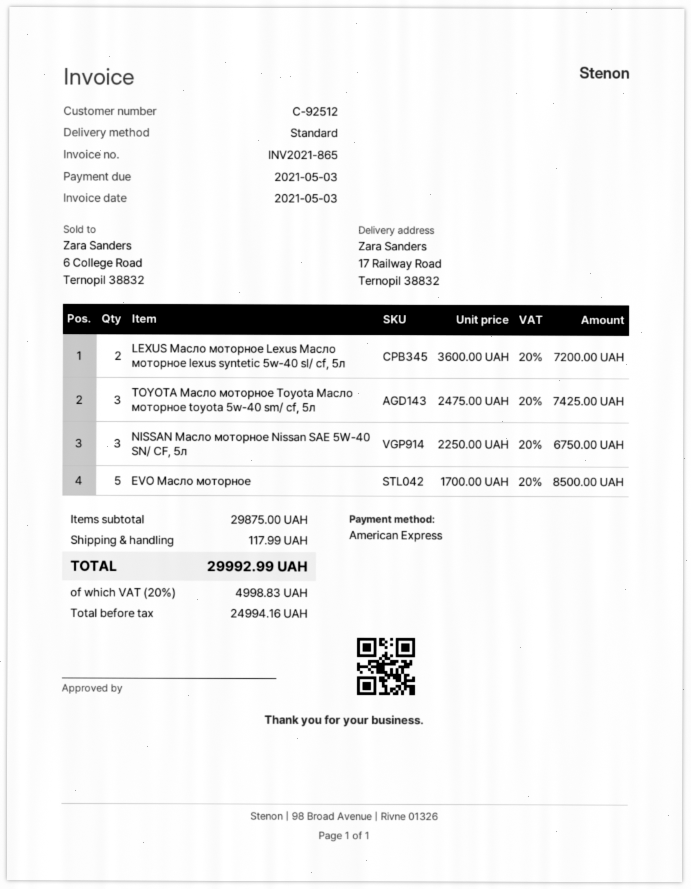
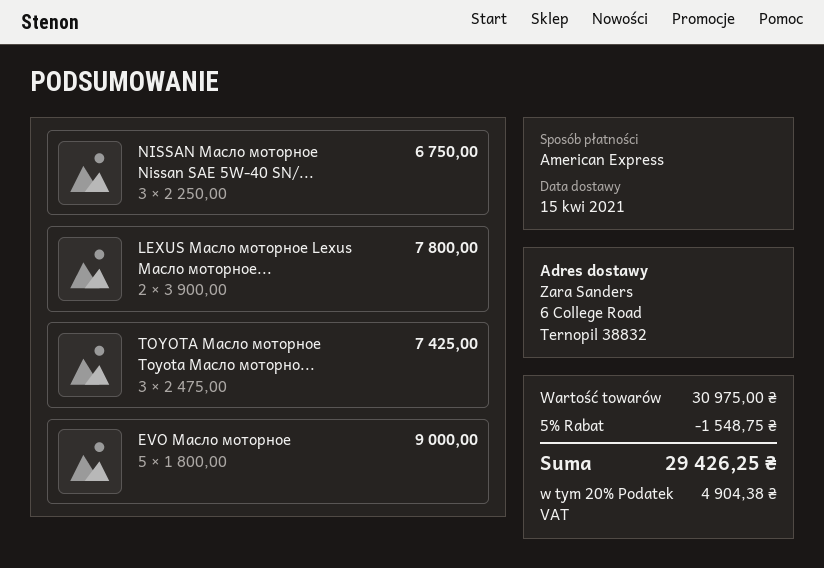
ship to: 17 Railway Road, Ternopil 38832 -> 6 College Road, Ternopil 38832
LEXUS Масло моторное Lexus Масло моторное lexus syntetic 5w-40 sl/ cf, 5л: 2 x 3600.00 = 7200.00 -> 2 x 3900.00 = 7800.00
EVO Масло моторное: 5 x 1700.00 = 8500.00 -> 5 x 1800.00 = 9000.00
subtotal: 29875.00 -> 30975.00
discount: none -> 5% = 1548.75
shipping: 117.99 -> none
tax: 20% = 4998.83 -> 20% = 4904.38
total: 29992.99 -> 29426.25

